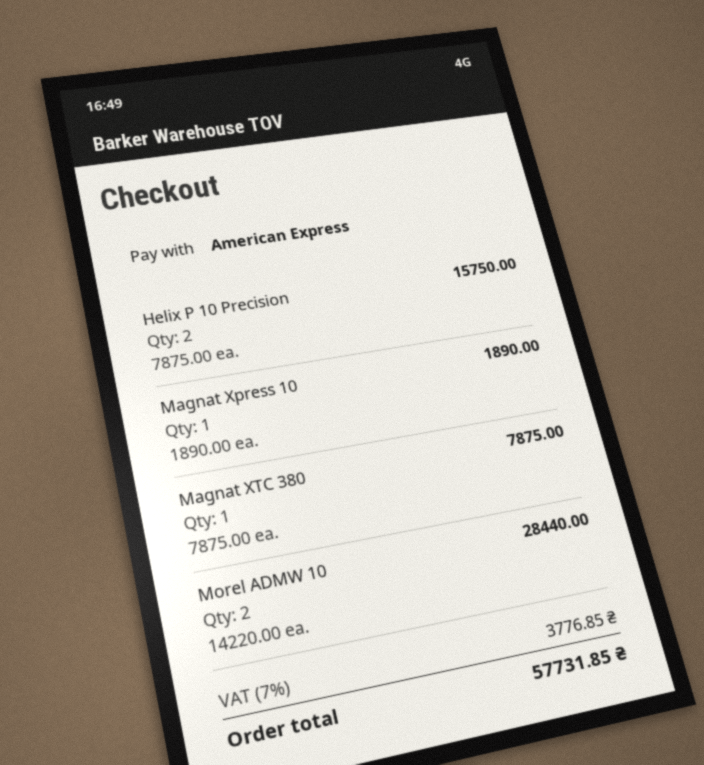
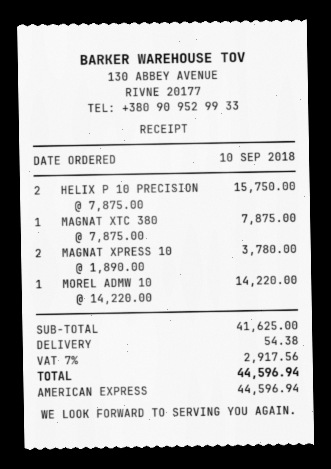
Magnat Xpress 10: 1 x 1890.00 = 1890.00 -> 2 x 1890.00 = 3780.00
Morel ADMW 10: 2 x 14220.00 = 28440.00 -> 1 x 14220.00 = 14220.00
shipping: none -> 54.38
tax: 7% = 3776.85 -> 7% = 2917.56
total: 57731.85 -> 44596.94

